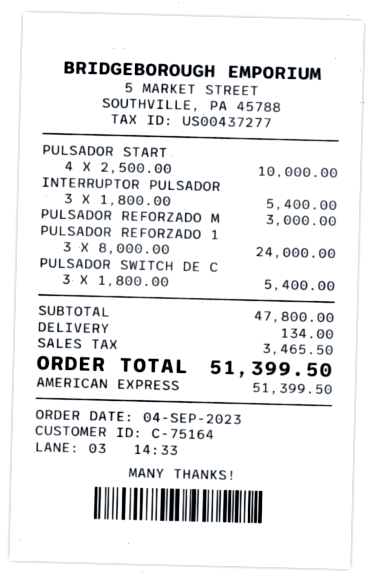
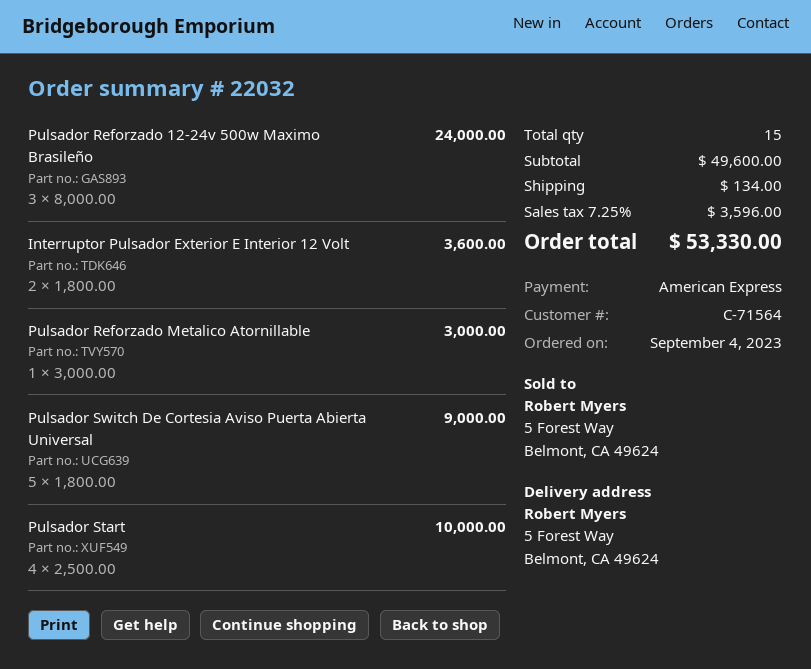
customer number: C-75164 -> C-71564
INTERRUPTOR PULSADOR: 3 x 1800.00 = 5400.00 -> 2 x 1800.00 = 3600.00
PULSADOR SWITCH DE C: 3 x 1800.00 = 5400.00 -> 5 x 1800.00 = 9000.00
subtotal: 47800.00 -> 49600.00
tax: 3465.50 -> 3596.00
total: 51399.50 -> 53330.00

